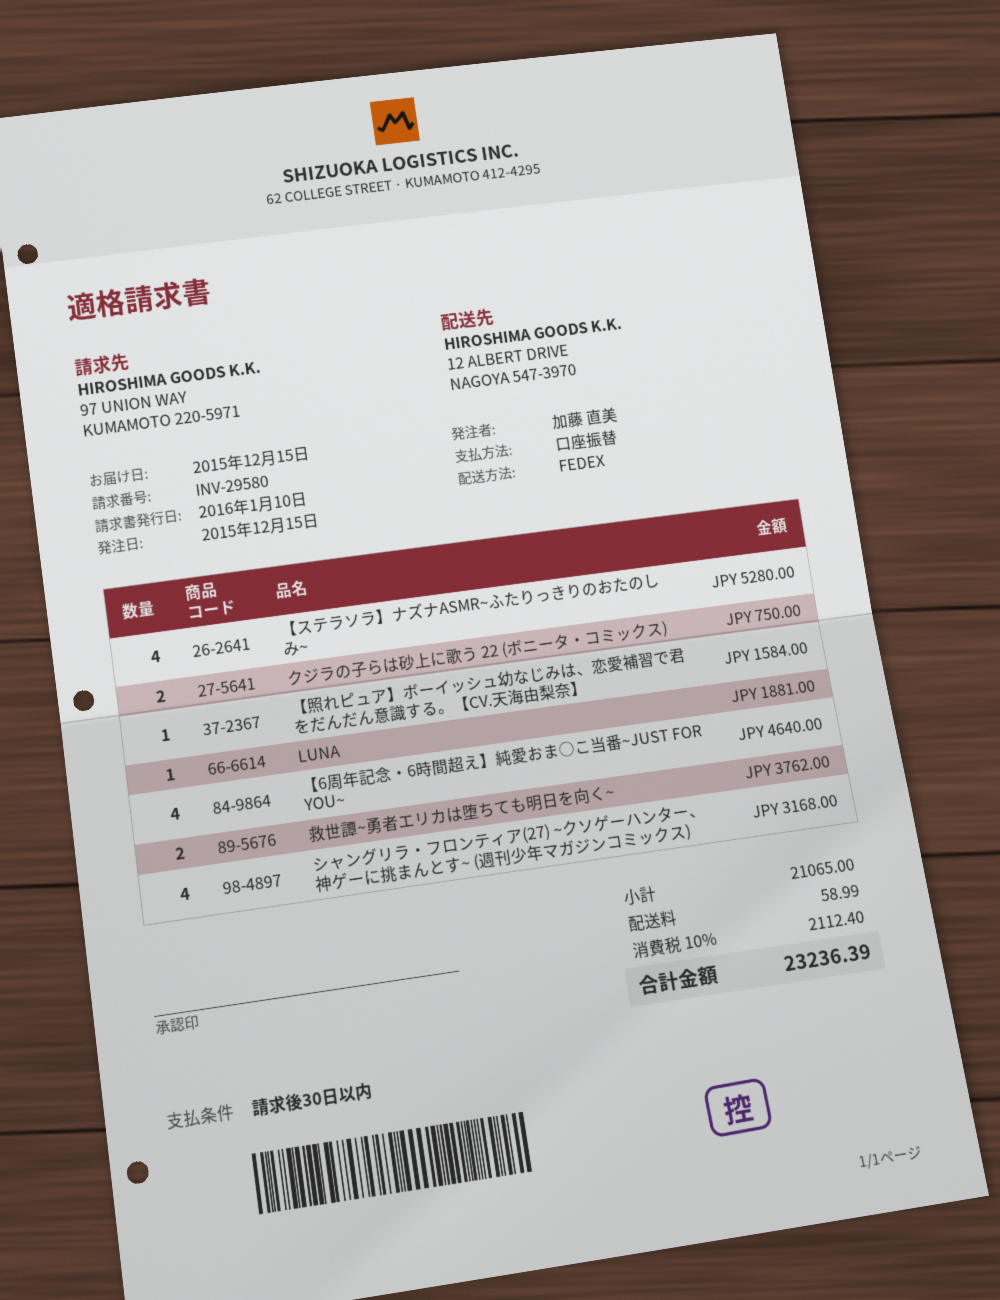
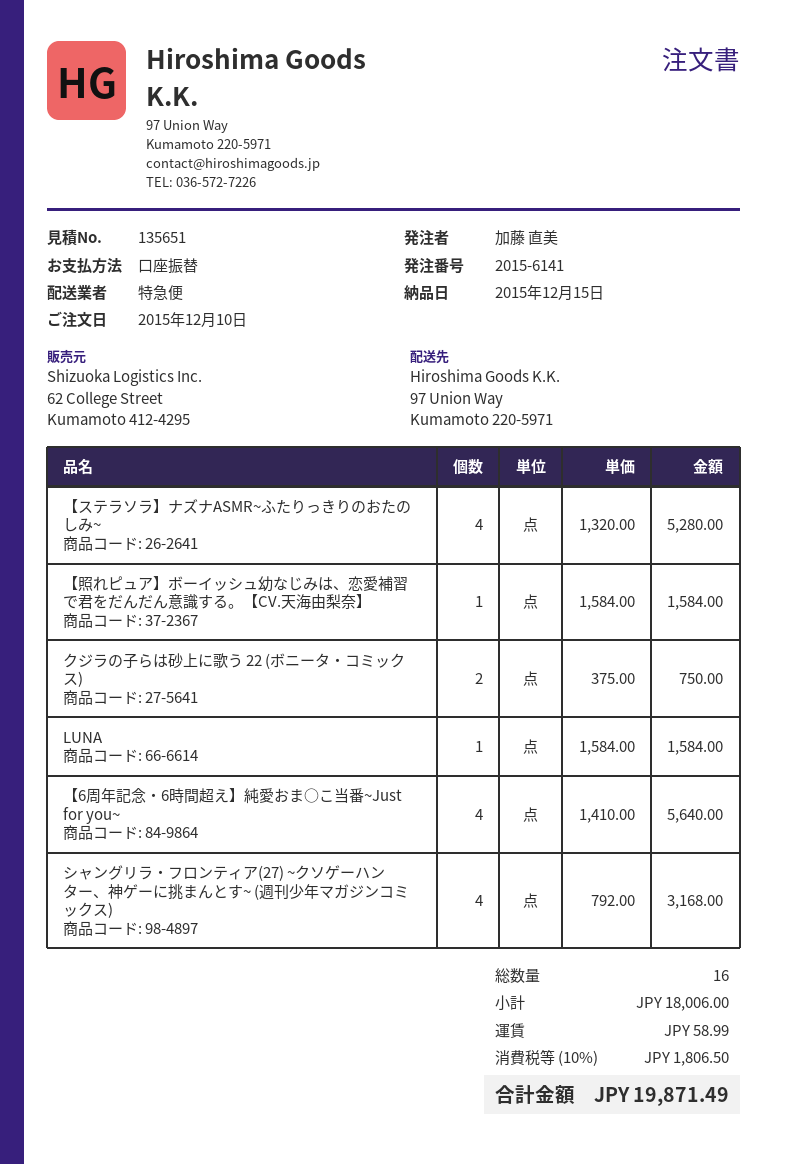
order date: 2015-12-15 -> 2015-12-10
shipping method: FedEx -> express
ship to: 12 ALBERT DRIVE, NAGOYA 547-3970 -> 97 Union Way, Kumamoto 220-5971
LUNA: 1 for 1881.00 -> 1 for 1584.00
【6周年記念・6時間超え】純愛おま○こ当番~JUST FOR YOU~: 4 for 4640.00 -> 4 for 5640.00
救世譚~勇者エリカは堕ちても明日を向く~: 2 for 3762.00 -> none
subtotal: 21065.00 -> 18006.00
tax: 10% = 2112.40 -> 10% = 1806.50
total: 23236.39 -> 19871.49

